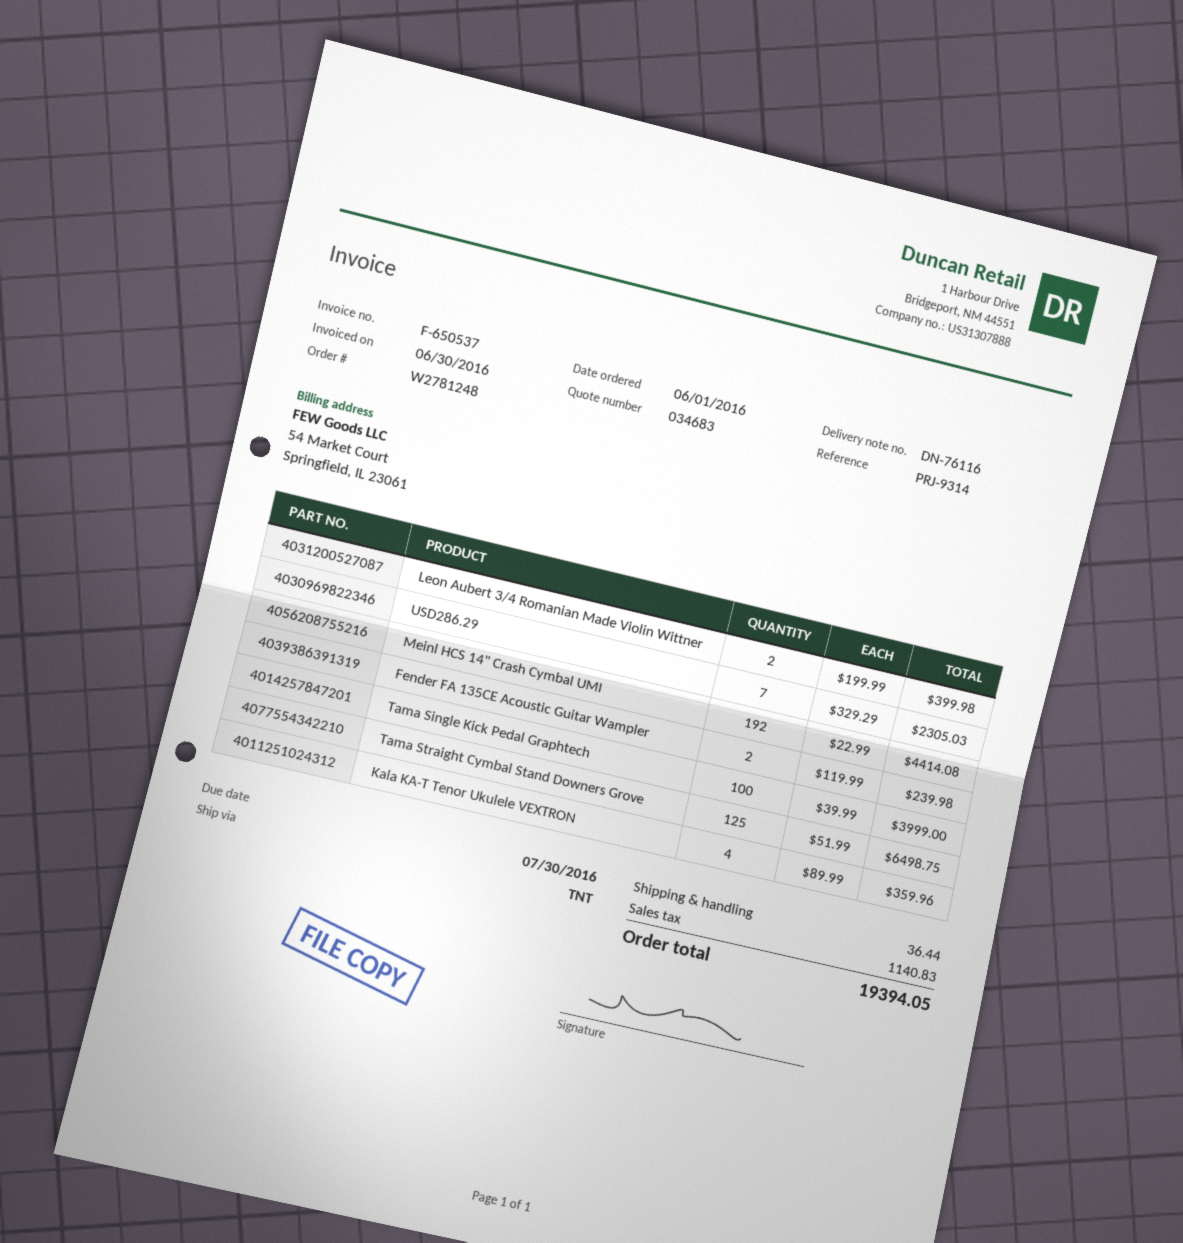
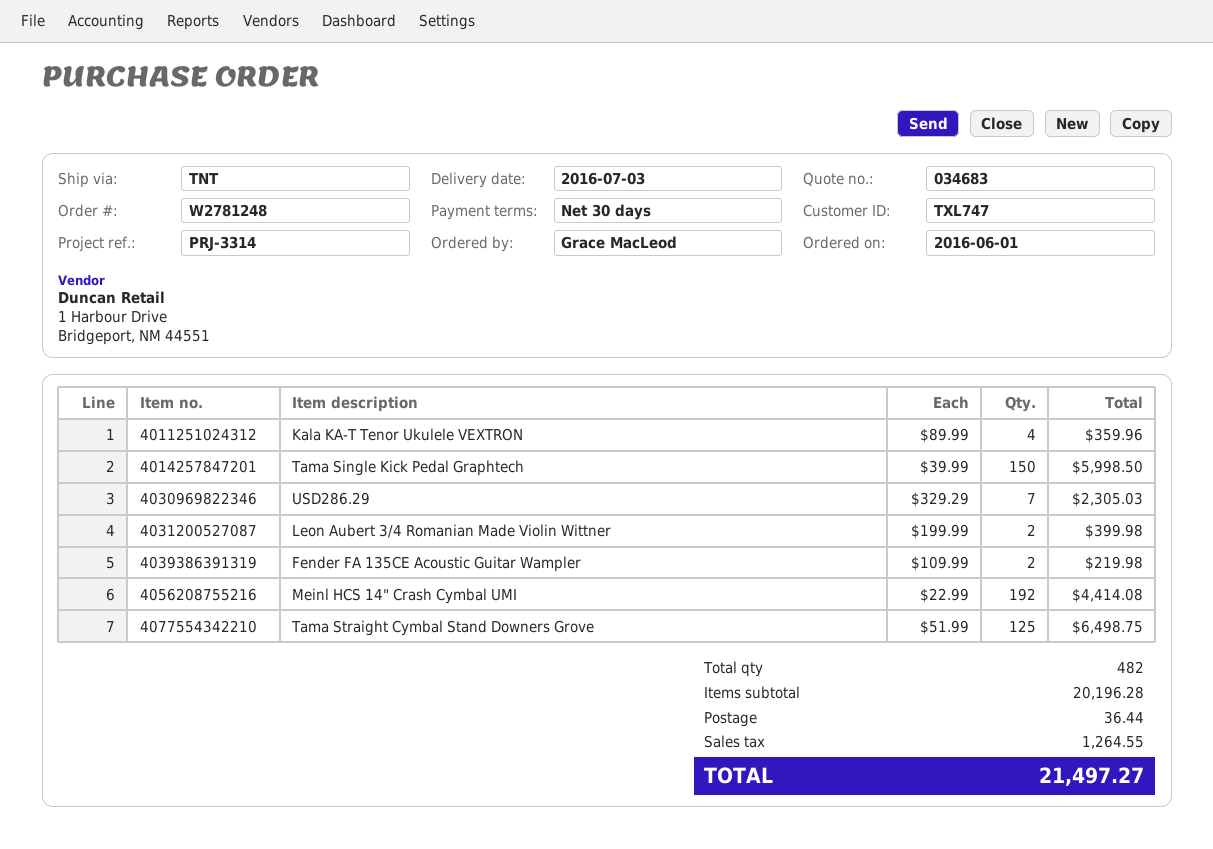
reference: PRJ-9314 -> PRJ-3314
Fender FA 135CE Acoustic Guitar Wampler: 2 x 119.99 = 239.98 -> 2 x 109.99 = 219.98
Tama Single Kick Pedal Graphtech: 100 x 39.99 = 3999.00 -> 150 x 39.99 = 5998.50
tax: 1140.83 -> 1264.55
total: 19394.05 -> 21497.27

